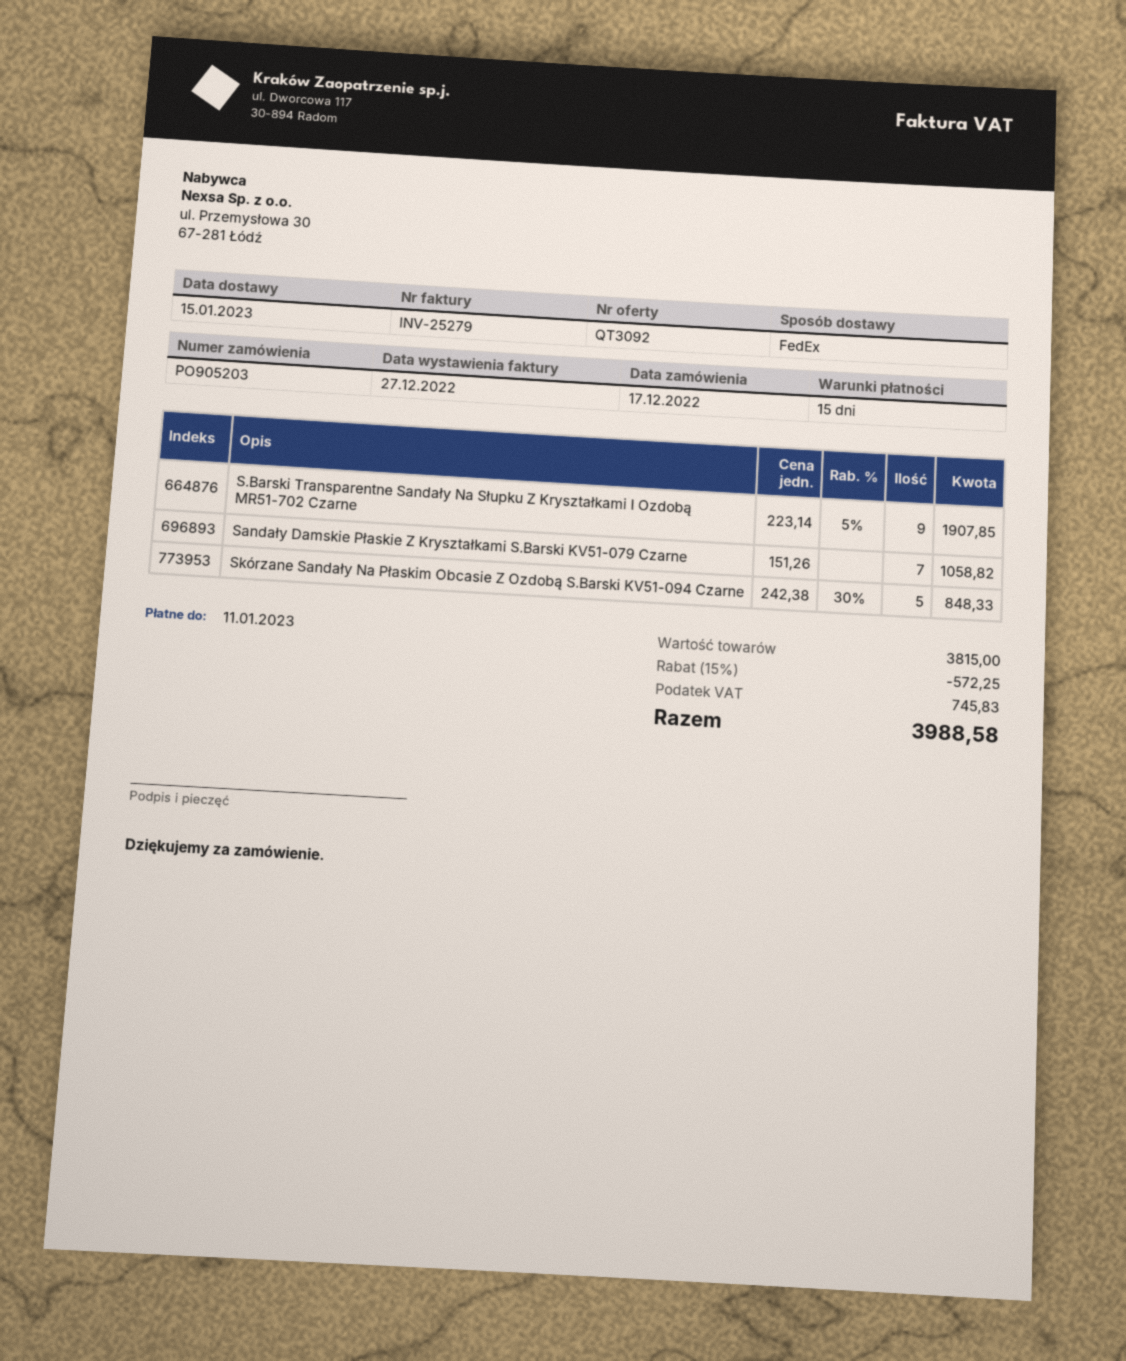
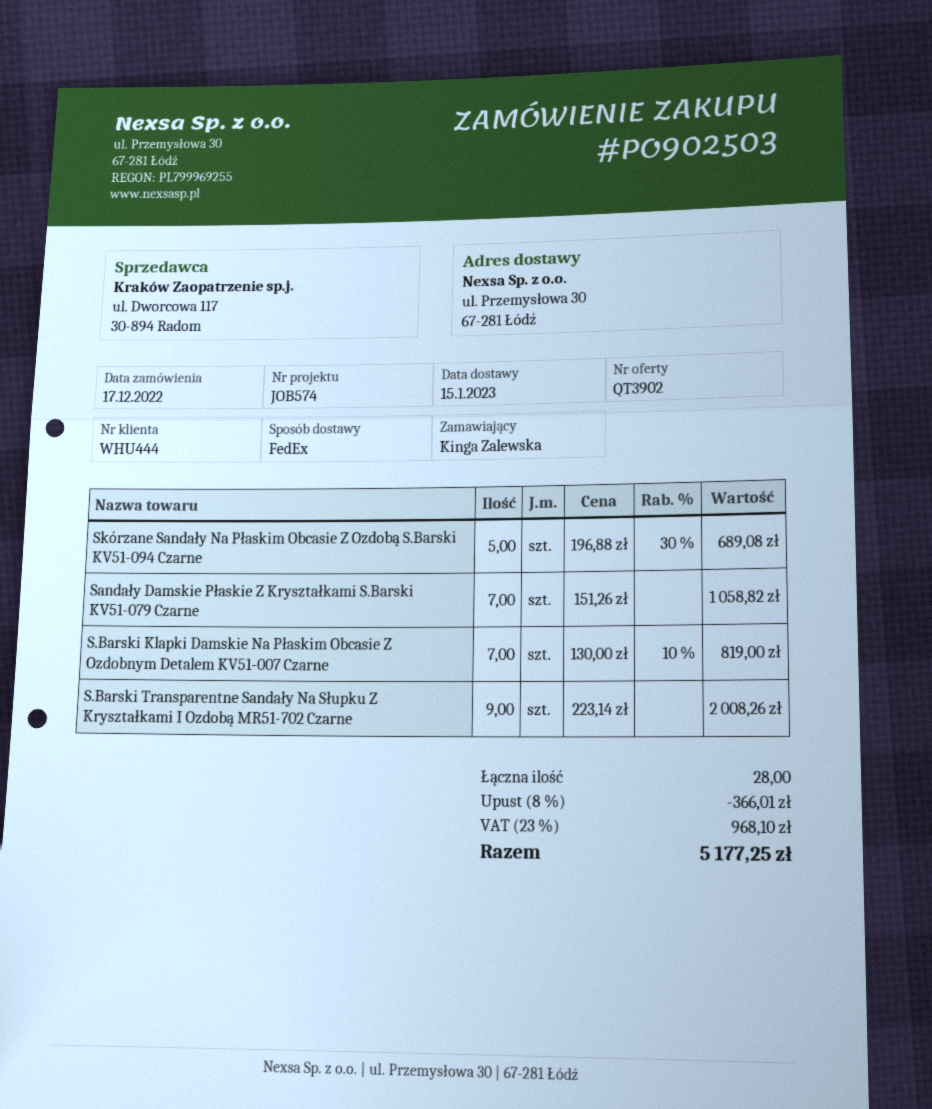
quote number: QT3092 -> QT3902
order number: PO905203 -> PO902503
S.Barski Transparentne Sandały Na Słupku Z Kryształkami I Ozdobą MR51-702 Czarne: 9 x 223.14 - 5% = 1907.85 -> 9 x 223.14 = 2008.26
Skórzane Sandały Na Płaskim Obcasie Z Ozdobą S.Barski KV51-094 Czarne: 5 x 242.38 - 30% = 848.33 -> 5 x 196.88 - 30% = 689.08
S.Barski Klapki Damskie Na Płaskim Obcasie Z Ozdobnym Detalem KV51-007 Czarne: none -> 7 x 130.00 - 10% = 819.00
discount: 15% = 572.25 -> 8% = 366.01
tax: 745.83 -> 968.10
total: 3988.58 -> 5177.25

